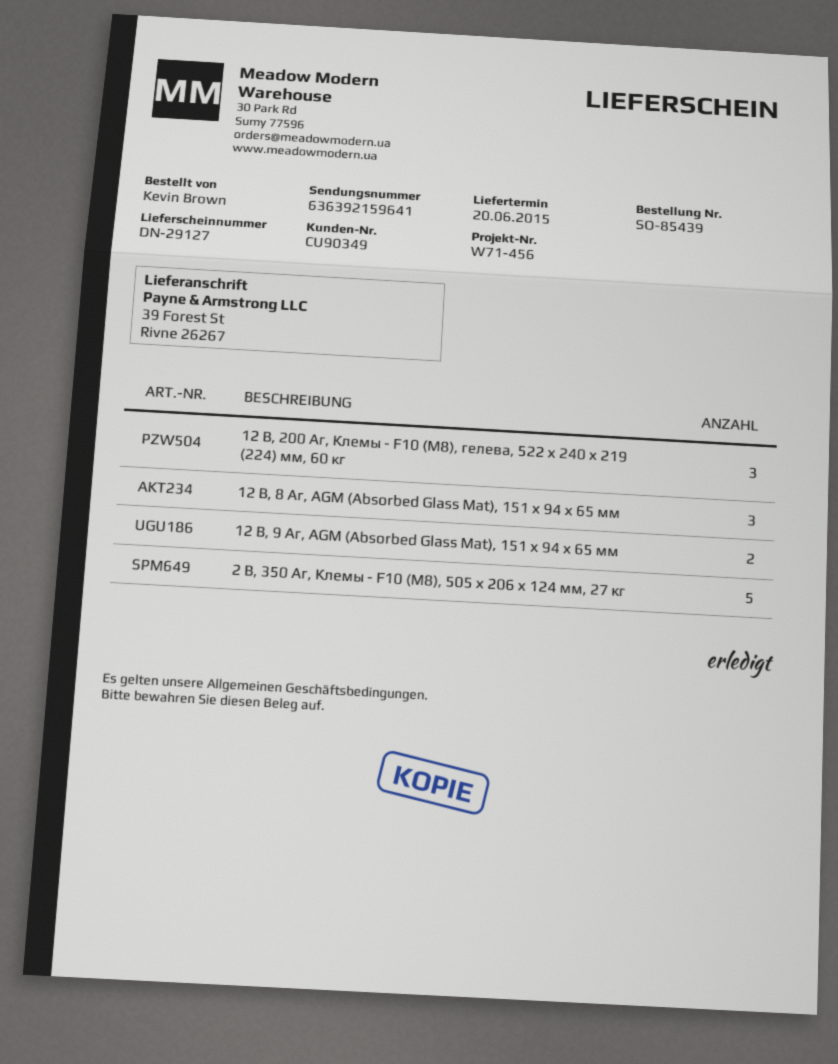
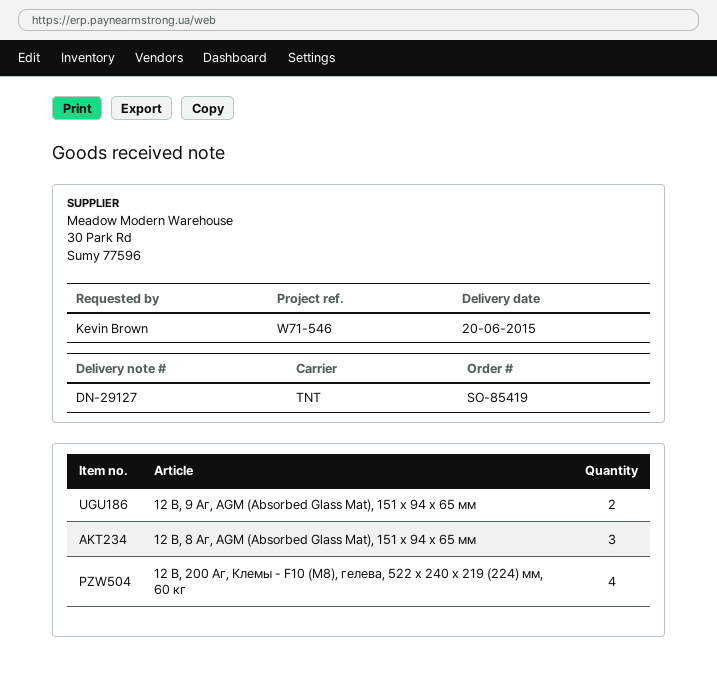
order number: SO-85439 -> SO-85419
reference: W71-456 -> W71-546
12 В, 200 Аг, Клемы - F10 (M8), гелева, 522 х 240 х 219 (224) мм, 60 кг: 3 -> 4
2 В, 350 Аг, Клемы - F10 (M8), 505 х 206 х 124 мм, 27 кг: 5 -> none

